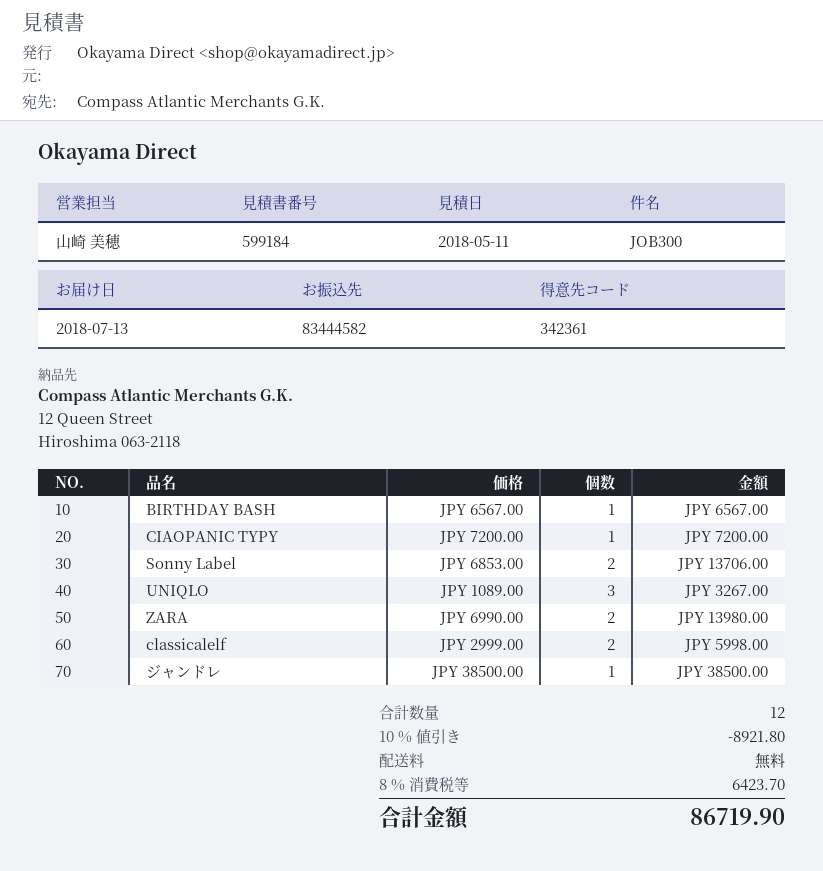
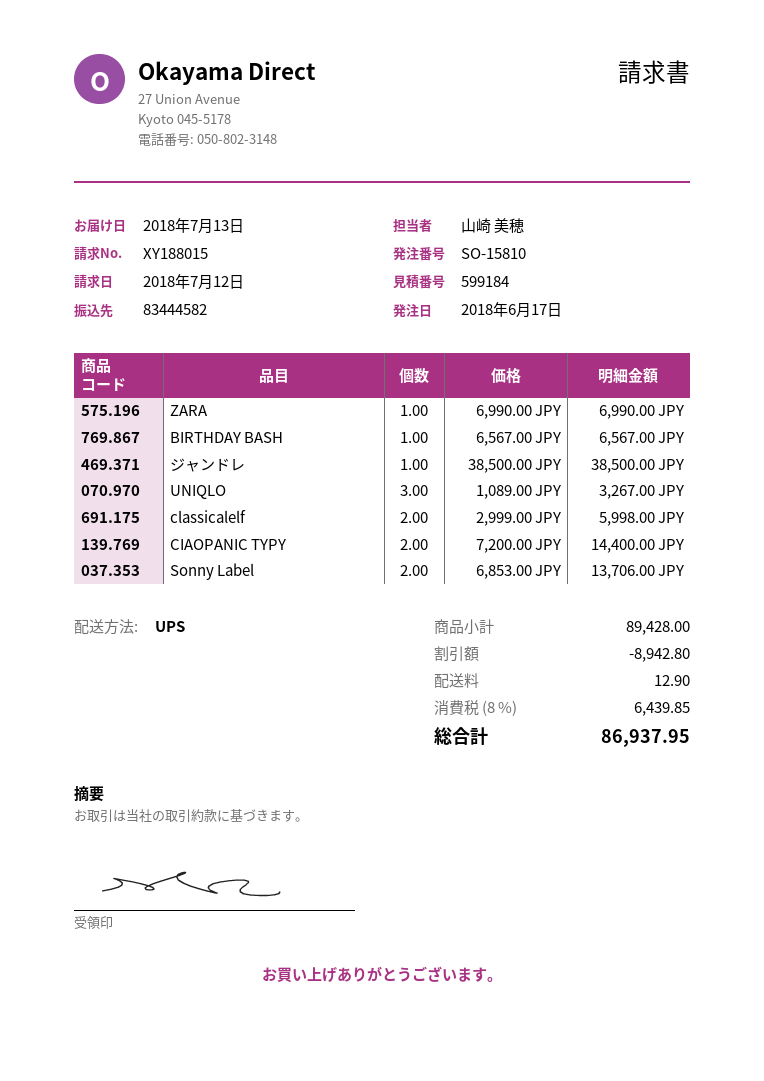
CIAOPANIC TYPY: 1 x 7200.00 = 7200.00 -> 2 x 7200.00 = 14400.00
ZARA: 2 x 6990.00 = 13980.00 -> 1 x 6990.00 = 6990.00
discount: 8921.80 -> 8942.80
shipping: 0.00 -> 12.90
tax: 8% = 6423.70 -> 8% = 6439.85
total: 86719.90 -> 86937.95

